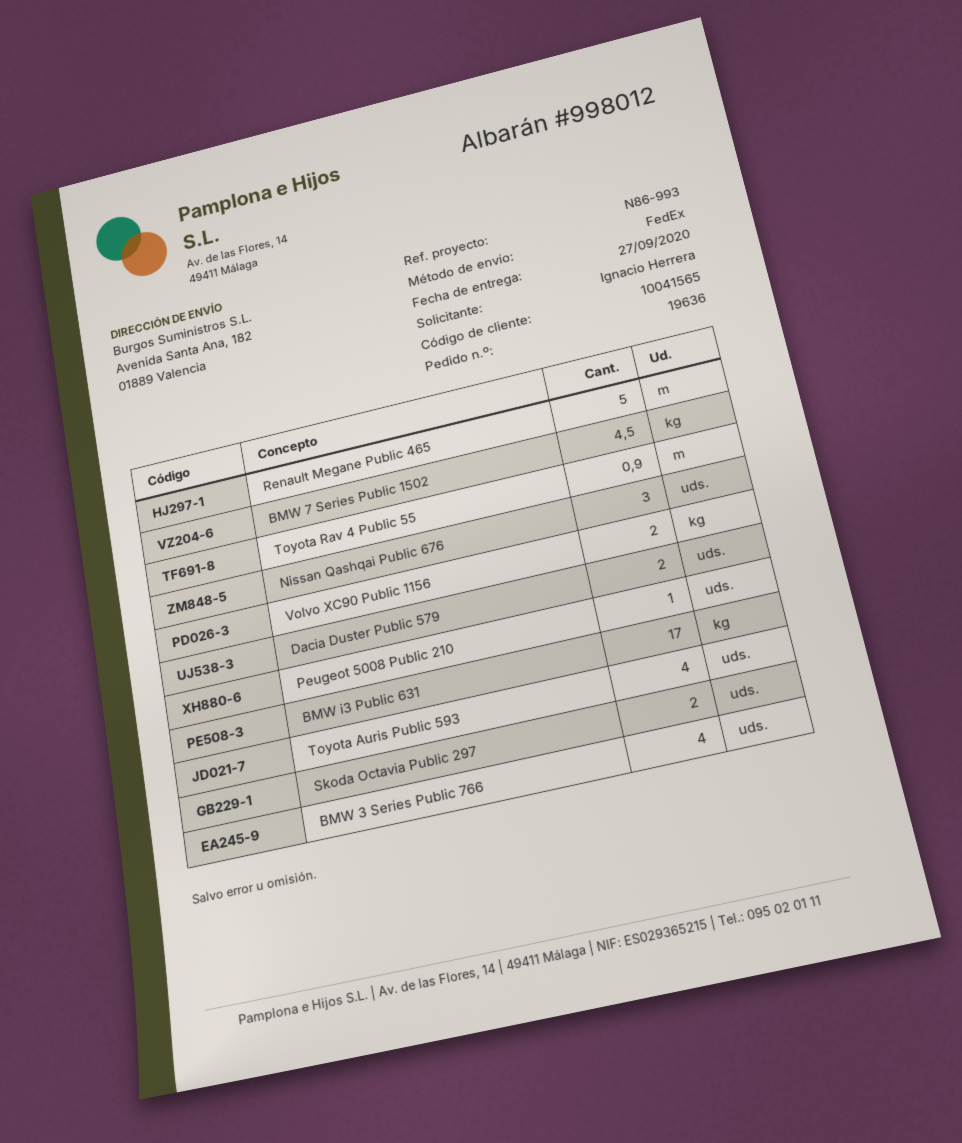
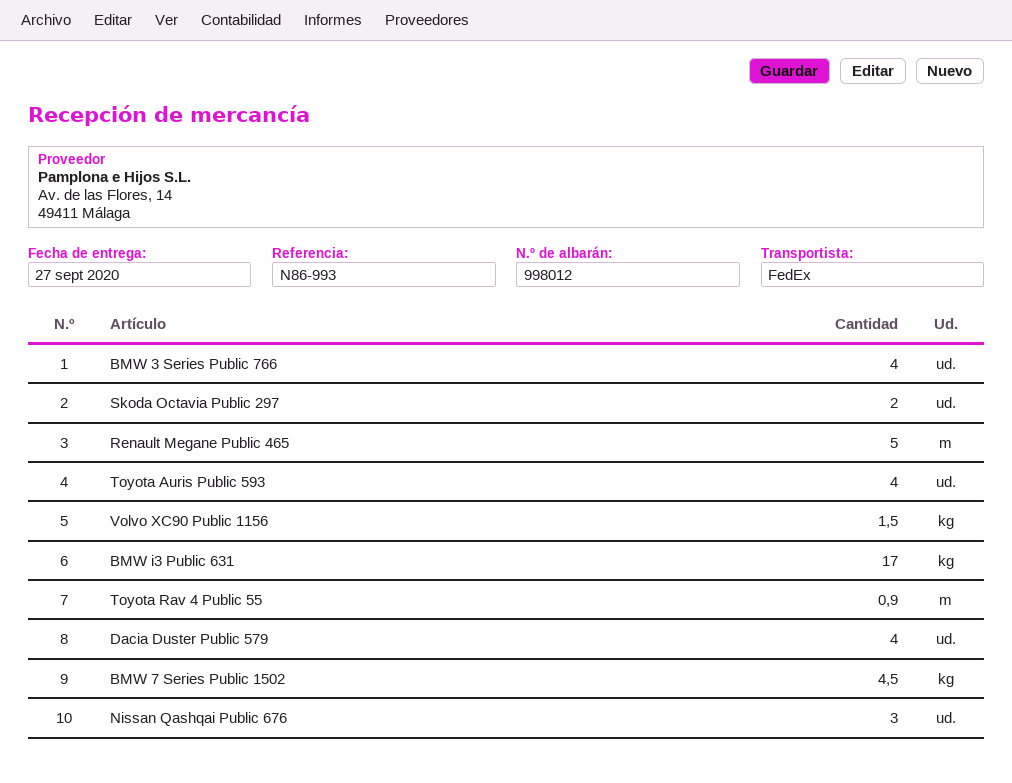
Volvo XC90 Public 1156: 2 -> 1.5
Dacia Duster Public 579: 2 -> 4
Peugeot 5008 Public 210: 1 -> none

